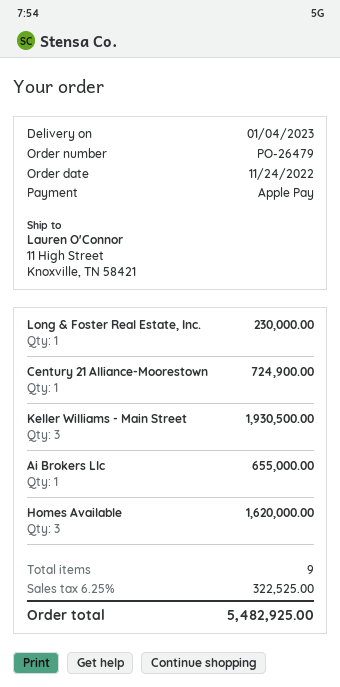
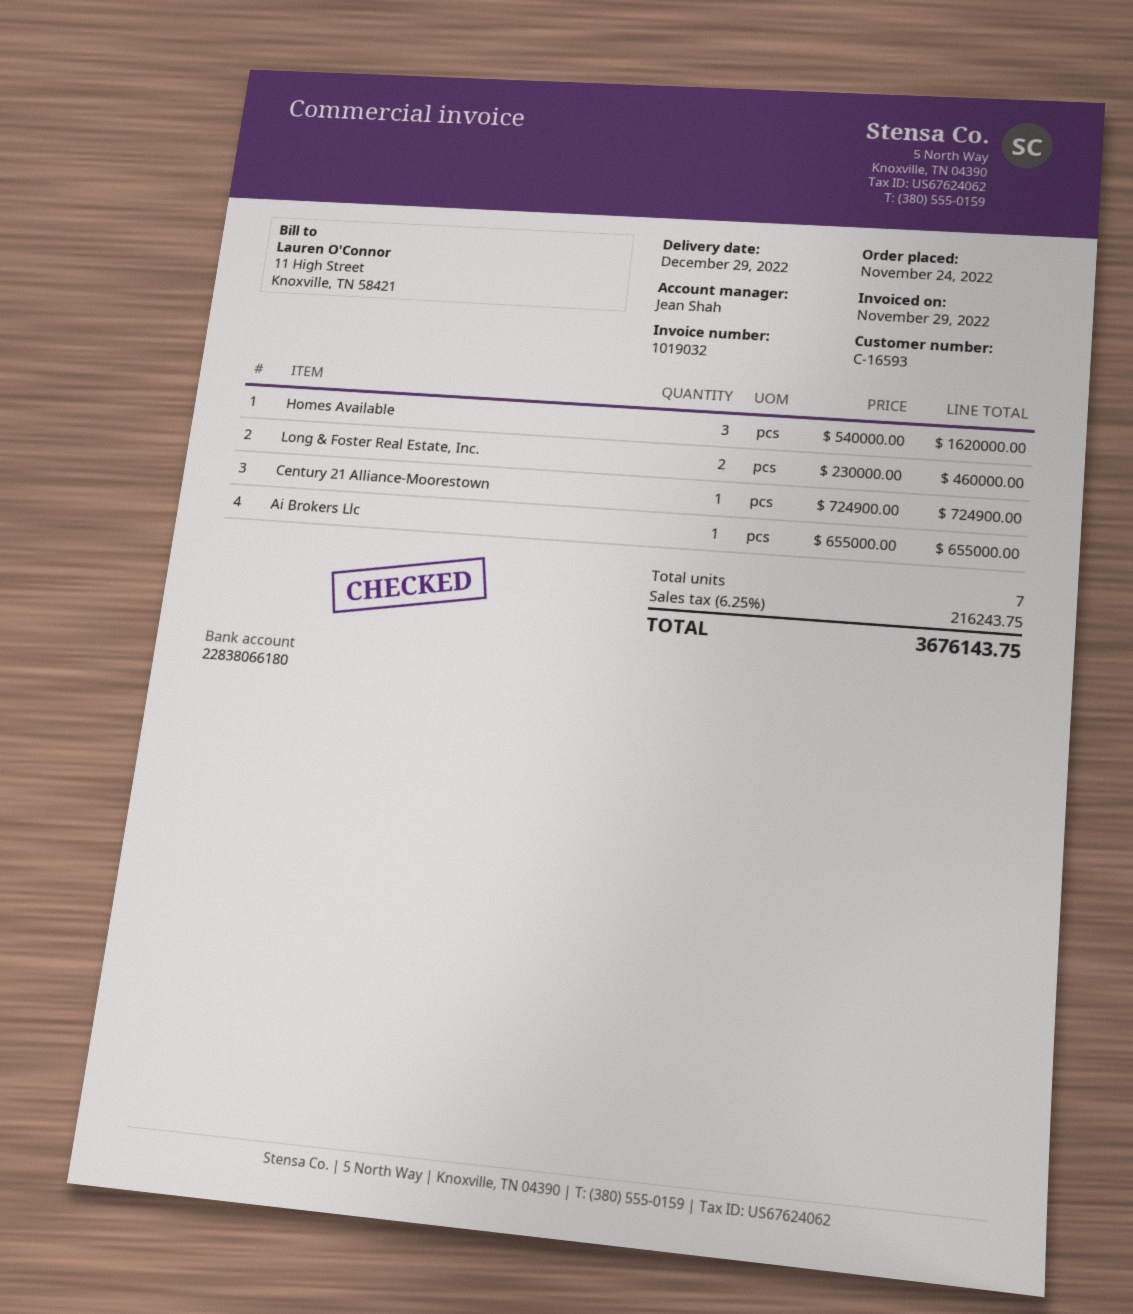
delivery date: 2023-01-04 -> 2022-12-29
Long & Foster Real Estate, Inc.: 1 for 230000.00 -> 2 for 460000.00
Keller Williams - Main Street: 3 for 1930500.00 -> none
total quantity: 9 -> 7
tax: 6.25% = 322525.00 -> 6.25% = 216243.75
total: 5482925.00 -> 3676143.75

